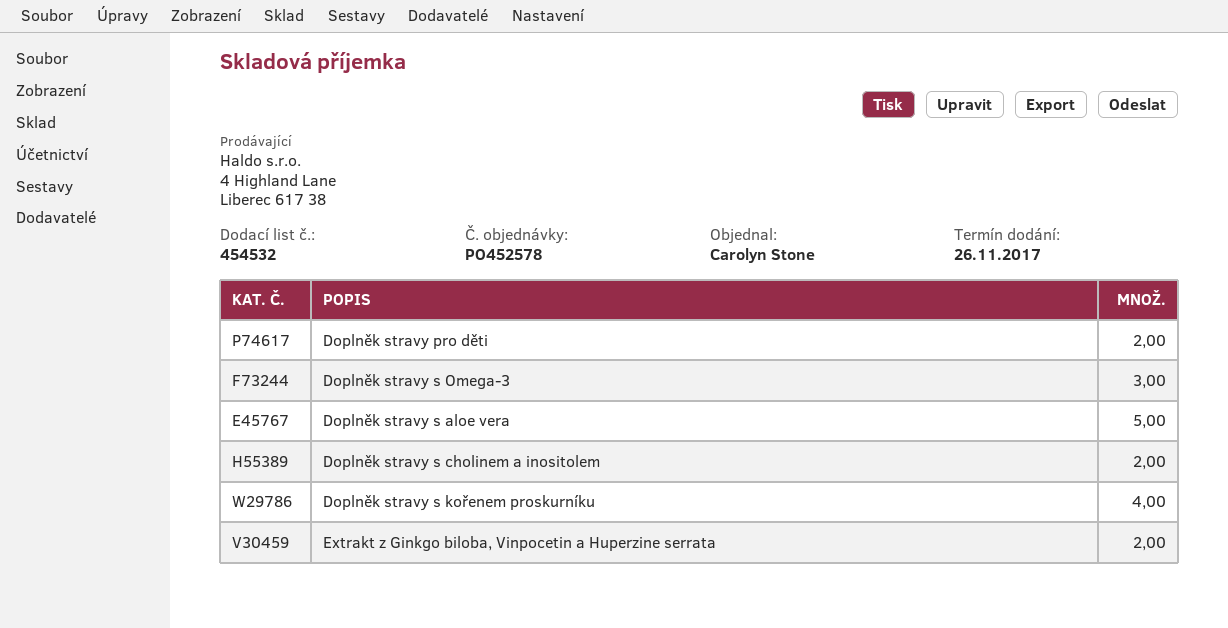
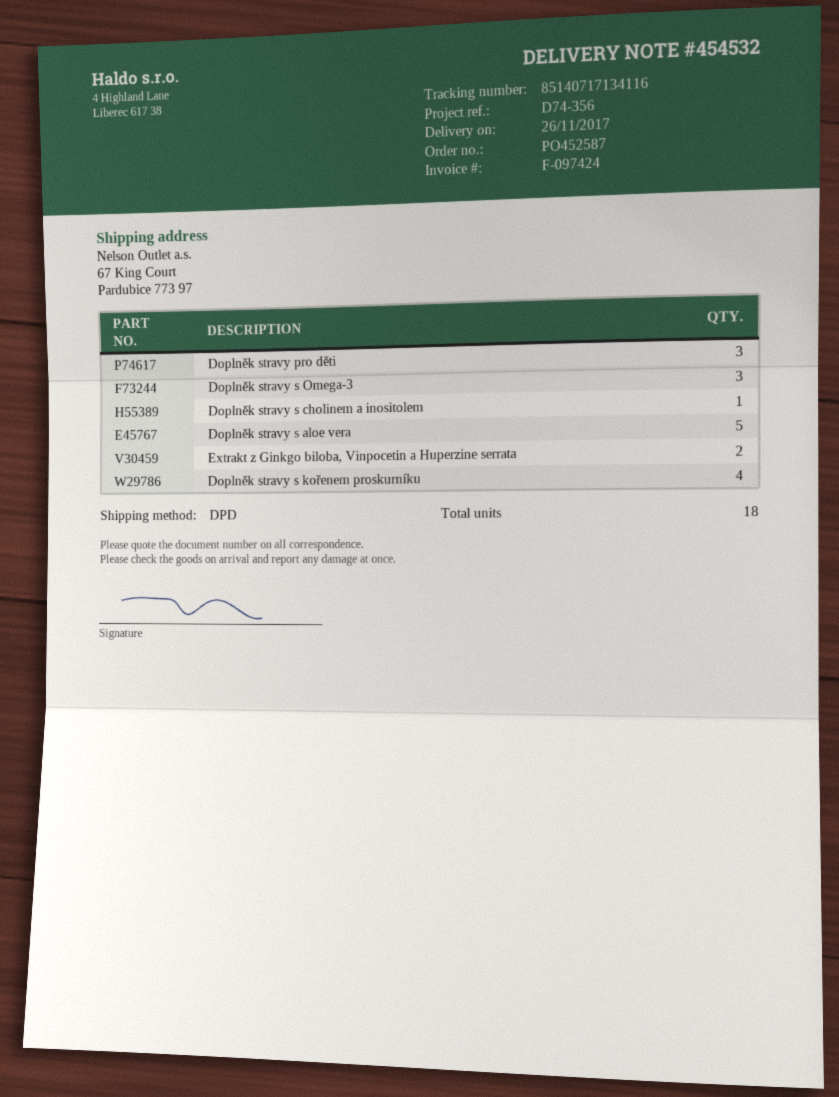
order number: PO452578 -> PO452587
Doplněk stravy pro děti: 2 -> 3
Doplněk stravy s cholinem a inositolem: 2 -> 1

